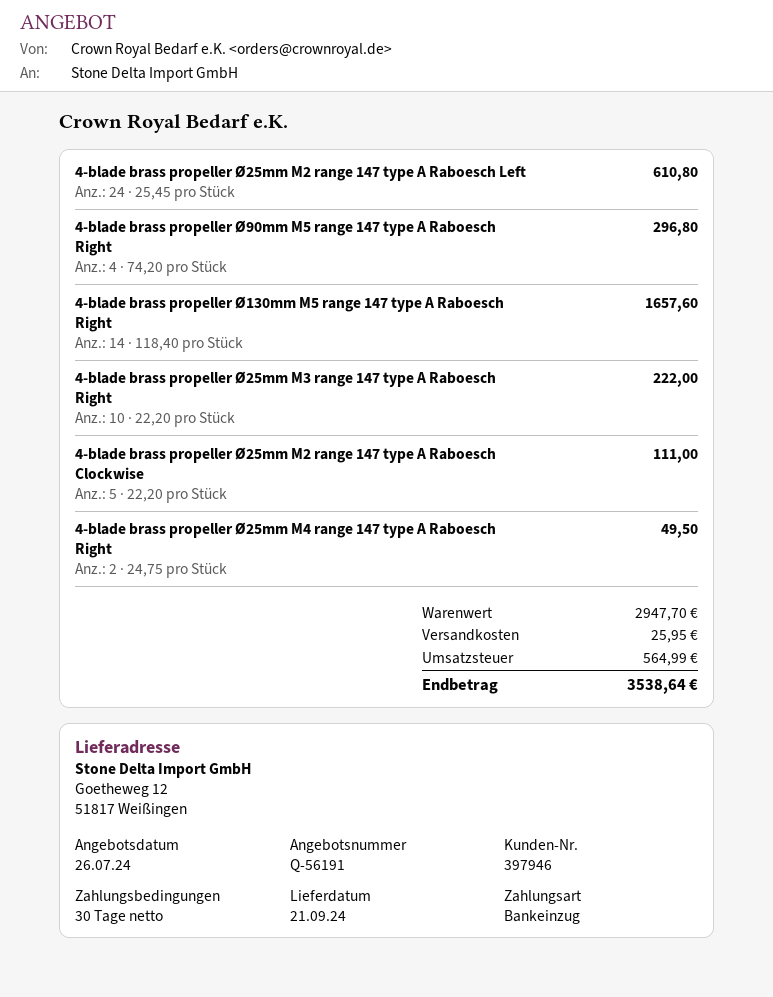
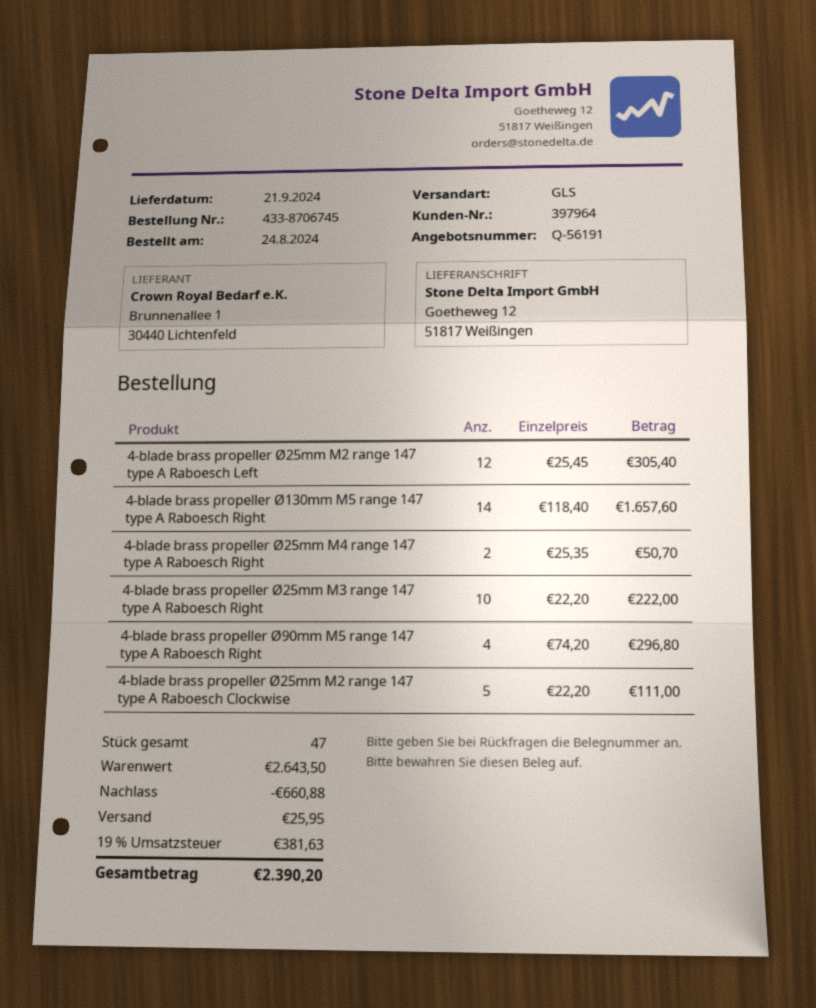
customer number: 397946 -> 397964
4-blade brass propeller Ø25mm M2 range 147 type A Raboesch Left: 24 x 25.45 = 610.80 -> 12 x 25.45 = 305.40
4-blade brass propeller Ø25mm M4 range 147 type A Raboesch Right: 2 x 24.75 = 49.50 -> 2 x 25.35 = 50.70
subtotal: 2947.70 -> 2643.50
discount: none -> 660.88
tax: 564.99 -> 381.63
total: 3538.64 -> 2390.20

